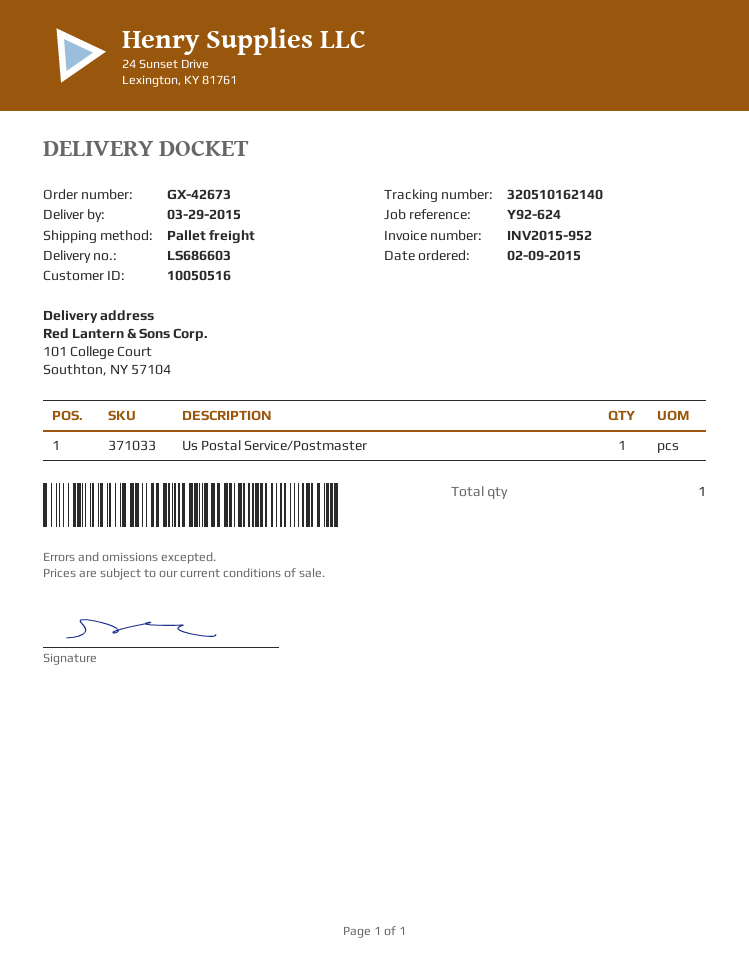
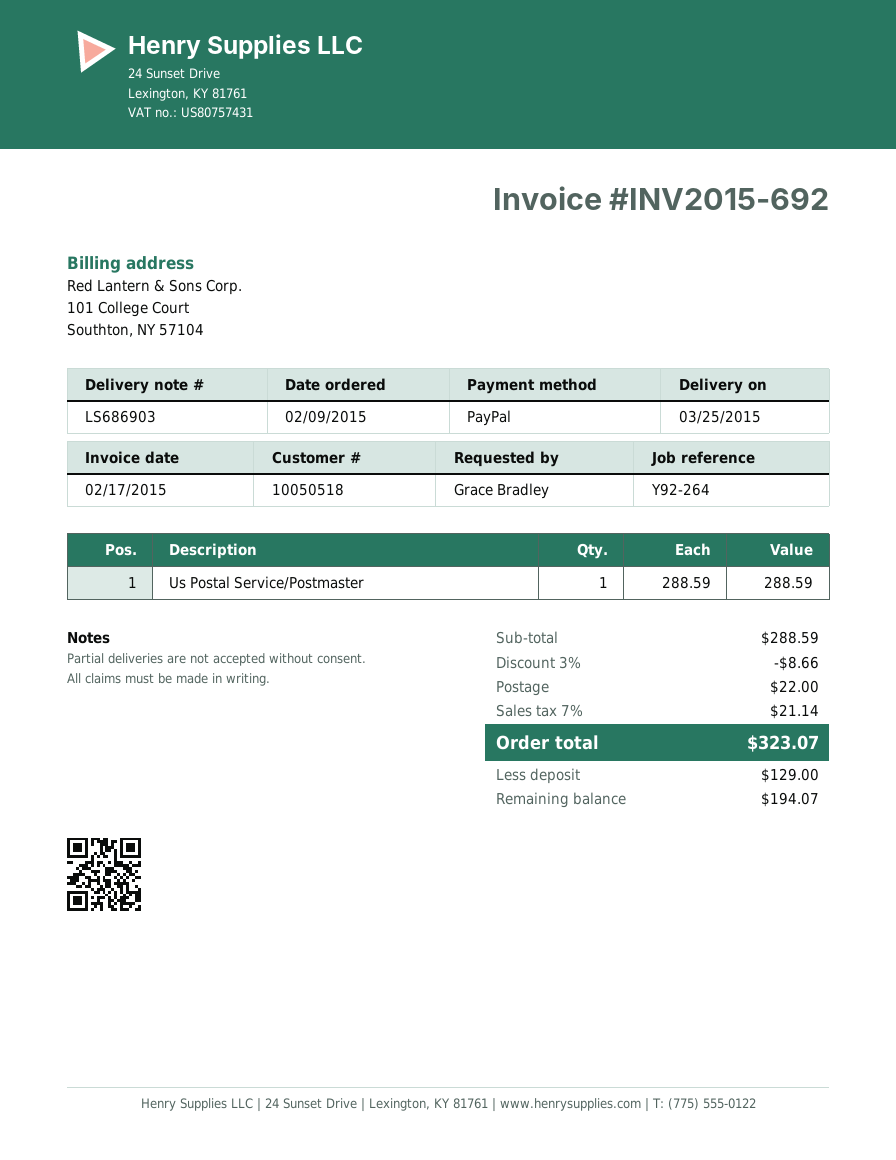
delivery note number: LS686603 -> LS686903
delivery date: 2015-03-29 -> 2015-03-25
invoice number: INV2015-952 -> INV2015-692
customer number: 10050516 -> 10050518
reference: Y92-624 -> Y92-264

